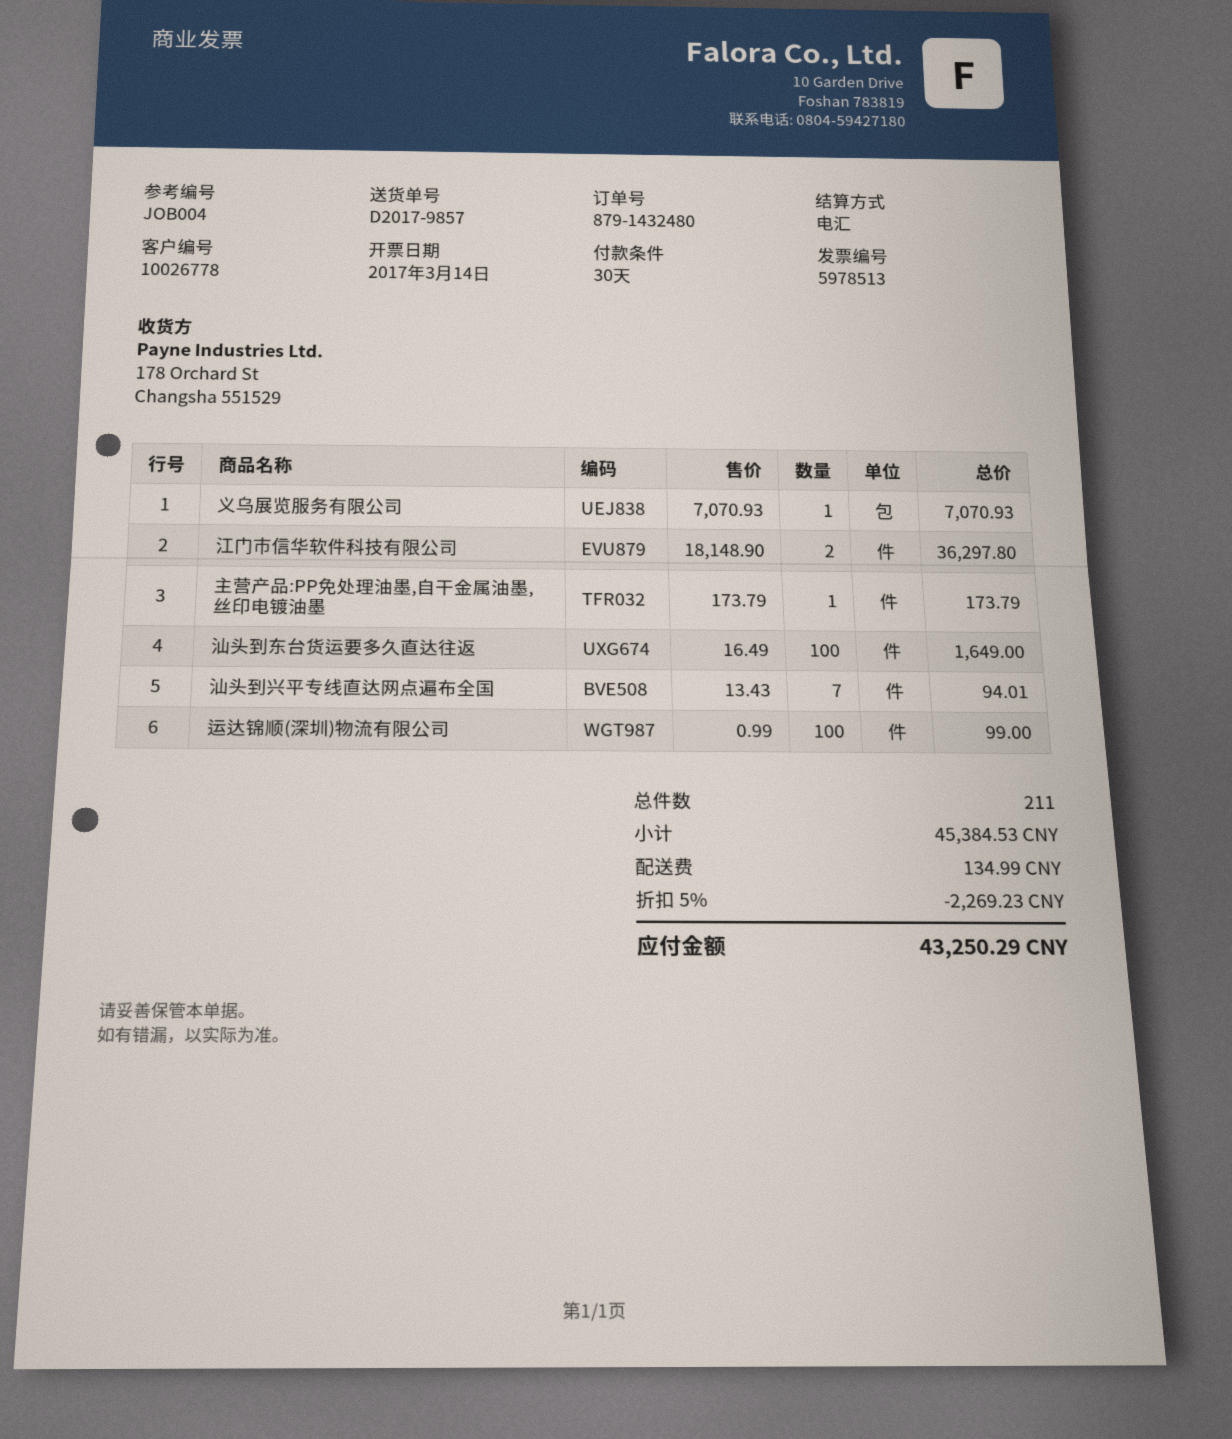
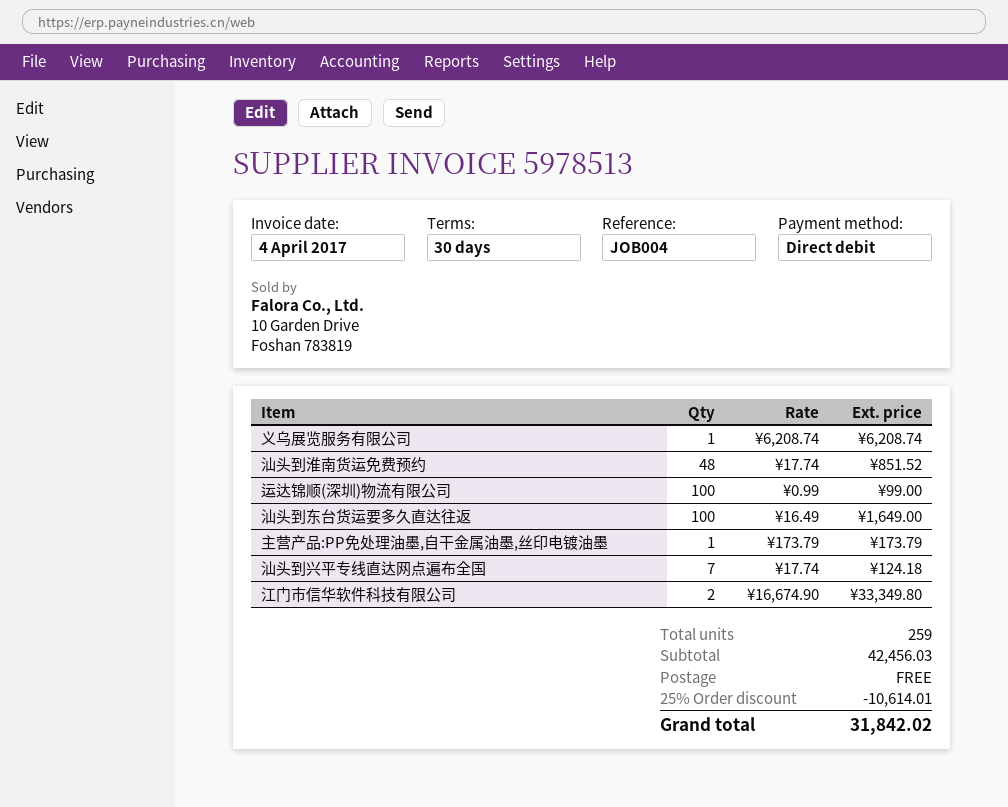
invoice date: 2017-03-14 -> 2017-04-04
payment method: bank transfer -> direct debit
义乌展览服务有限公司: 1 x 7070.93 = 7070.93 -> 1 x 6208.74 = 6208.74
江门市信华软件科技有限公司: 2 x 18148.90 = 36297.80 -> 2 x 16674.90 = 33349.80
汕头到兴平专线直达网点遍布全国: 7 x 13.43 = 94.01 -> 7 x 17.74 = 124.18
汕头到淮南货运免费预约: none -> 48 x 17.74 = 851.52
total quantity: 211 -> 259
subtotal: 45384.53 -> 42456.03
discount: 5% = 2269.23 -> 25% = 10614.01
shipping: 134.99 -> 0.00
total: 43250.29 -> 31842.02

